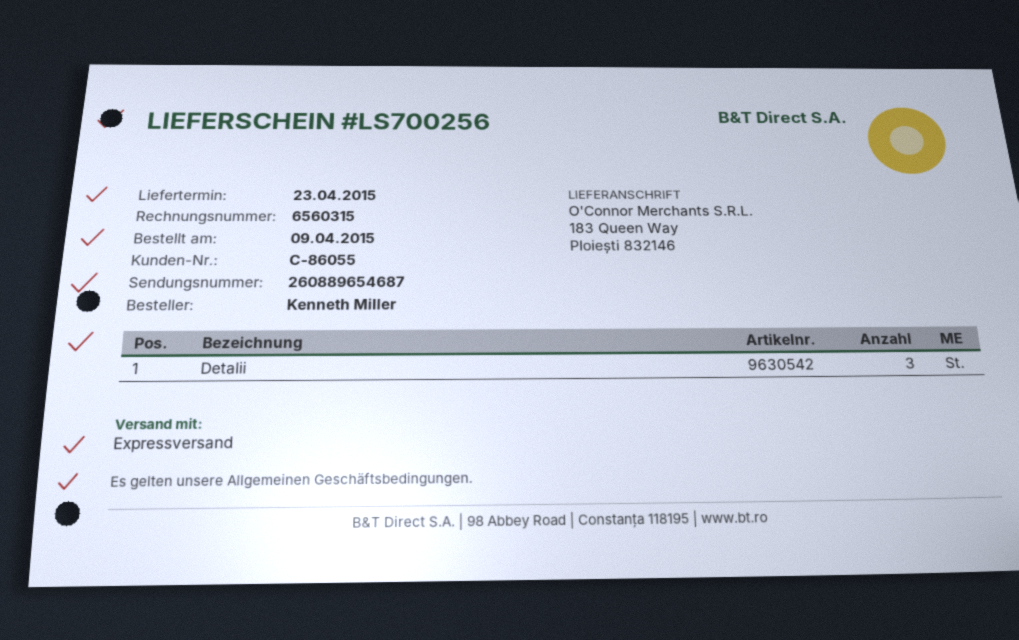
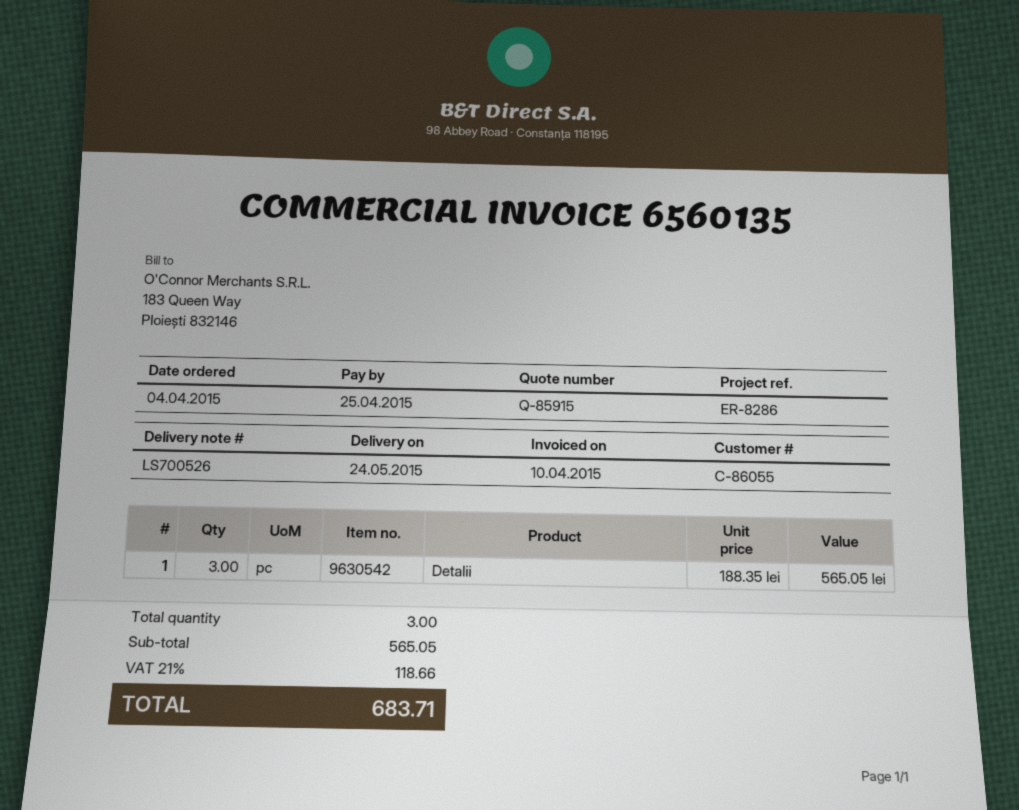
order date: 2015-04-09 -> 2015-04-04
delivery note number: LS700256 -> LS700526
delivery date: 2015-04-23 -> 2015-05-24
invoice number: 6560315 -> 6560135

